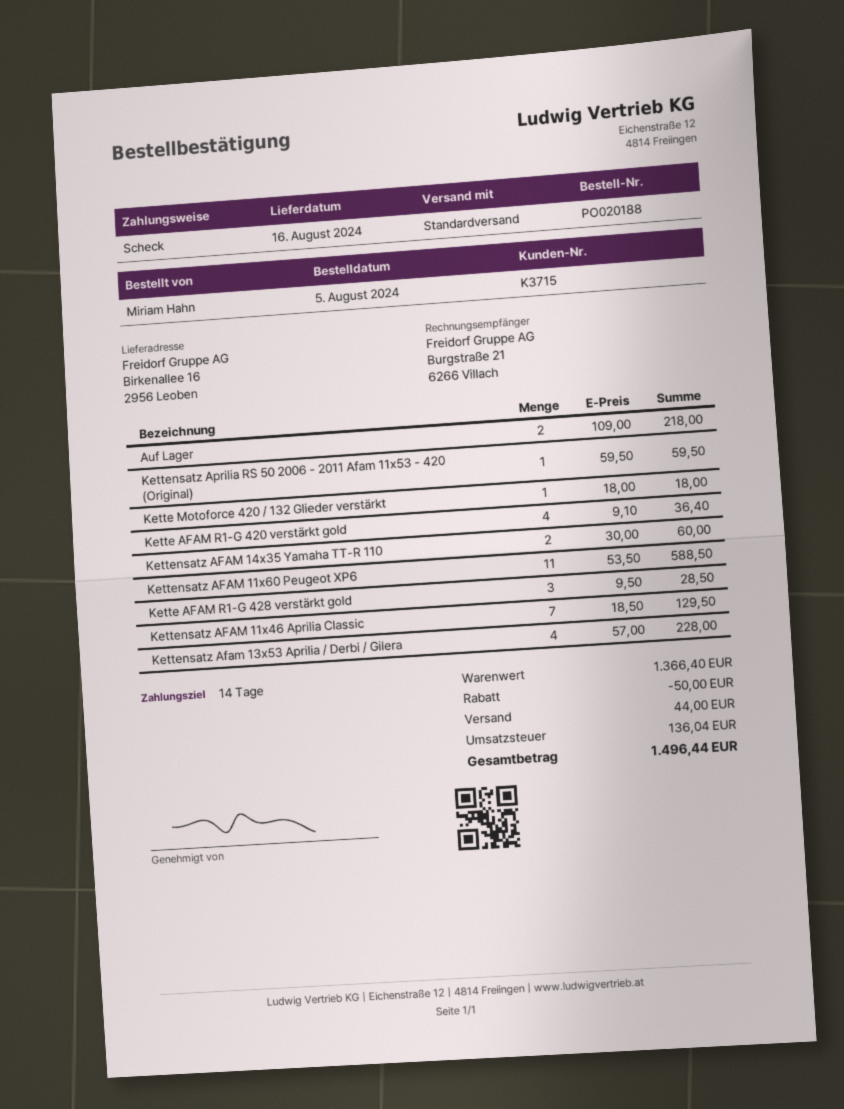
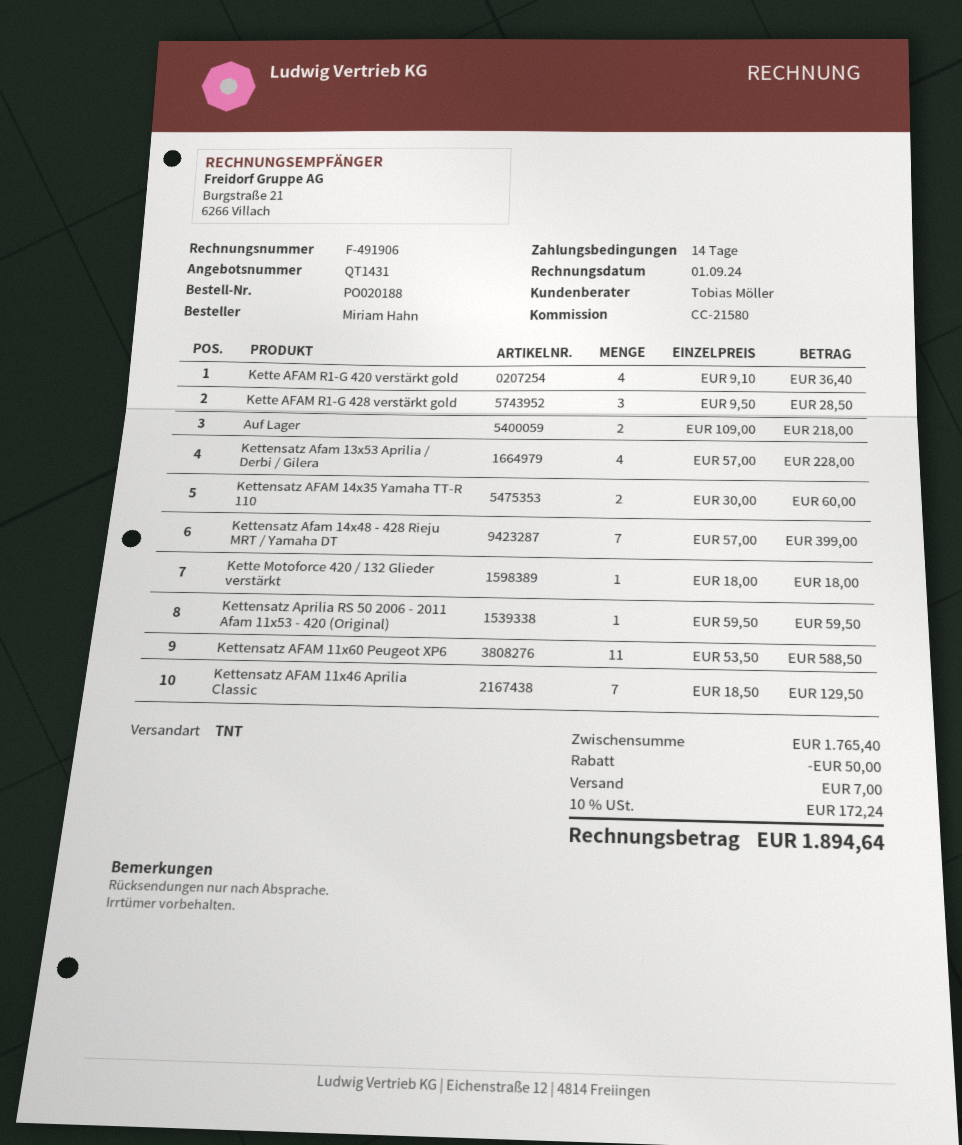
shipping method: standard -> TNT
Kettensatz Afam 14x48 - 428 Rieju MRT / Yamaha DT: none -> 7 x 57.00 = 399.00
subtotal: 1366.40 -> 1765.40
shipping: 44.00 -> 7.00
tax: 136.04 -> 172.24
total: 1496.44 -> 1894.64

